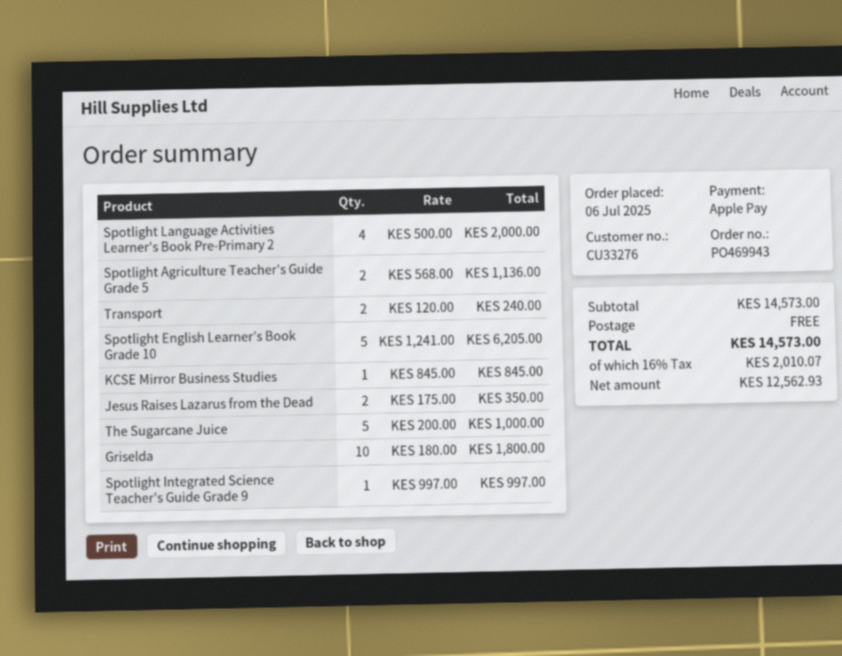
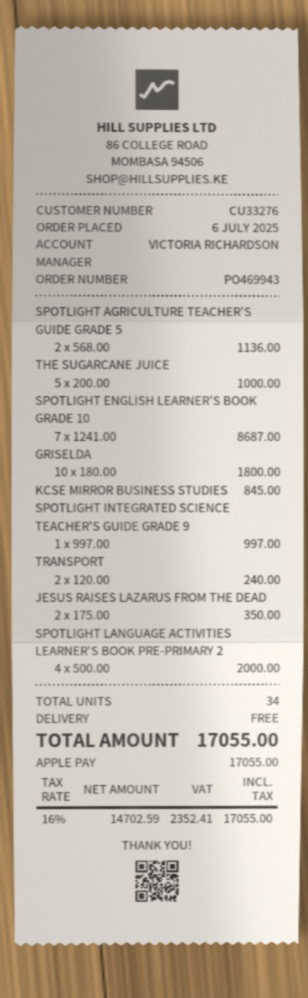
Spotlight English Learner’s Book Grade 10: 5 x 1241.00 = 6205.00 -> 7 x 1241.00 = 8687.00
net: 12562.93 -> 14702.59
tax: 16% = 2010.07 -> 16% = 2352.41
total: 14573.00 -> 17055.00

